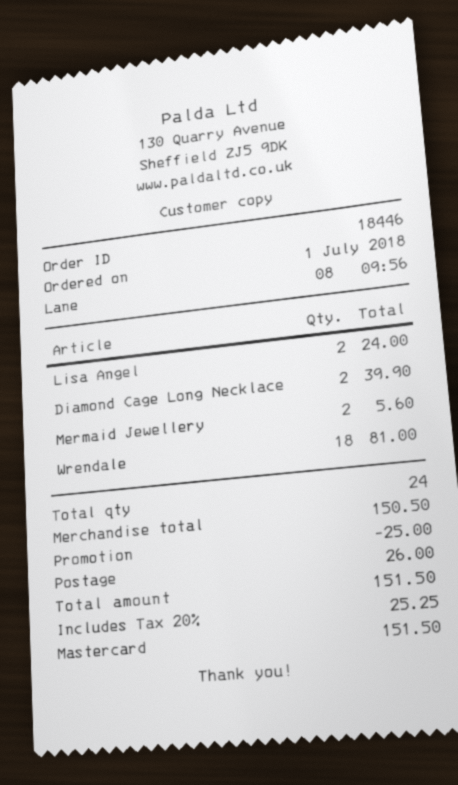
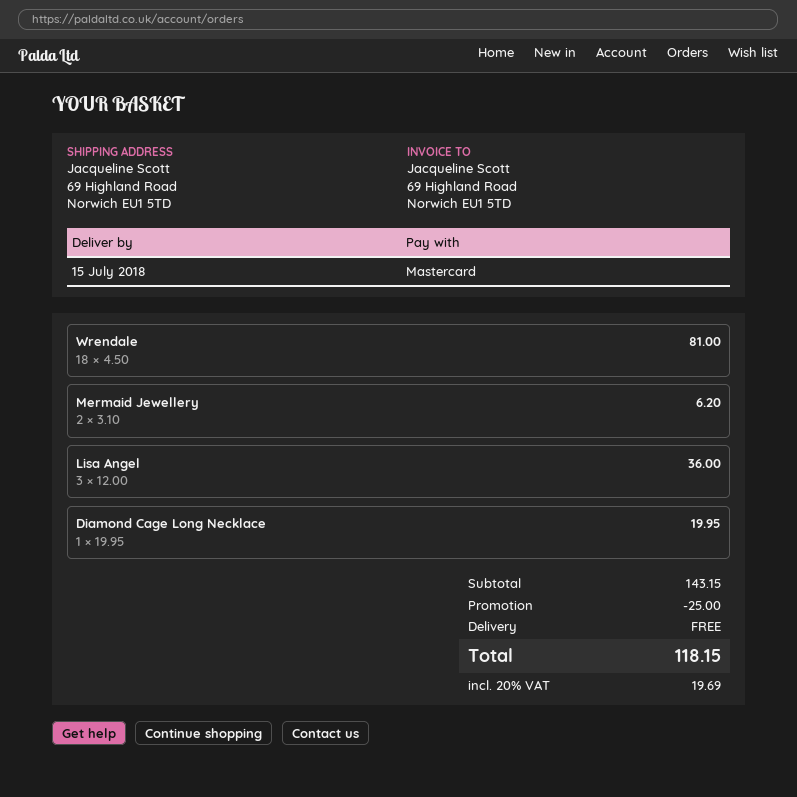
Lisa Angel: 2 for 24.00 -> 3 for 36.00
Diamond Cage Long Necklace: 2 for 39.90 -> 1 for 19.95
Mermaid Jewellery: 2 for 5.60 -> 2 for 6.20
subtotal: 150.50 -> 143.15
shipping: 26.00 -> 0.00
tax: 20% = 25.25 -> 20% = 19.69
total: 151.50 -> 118.15

